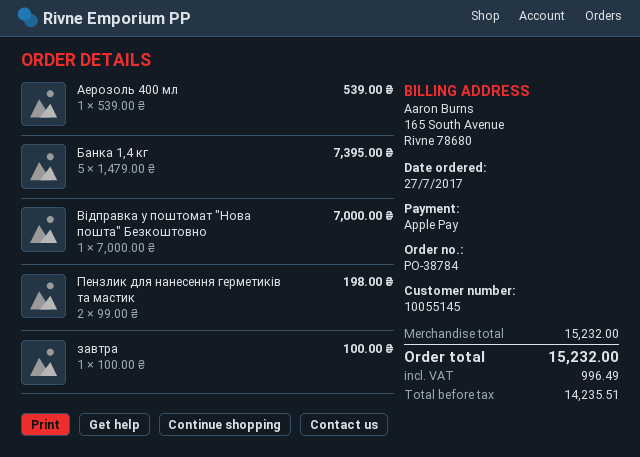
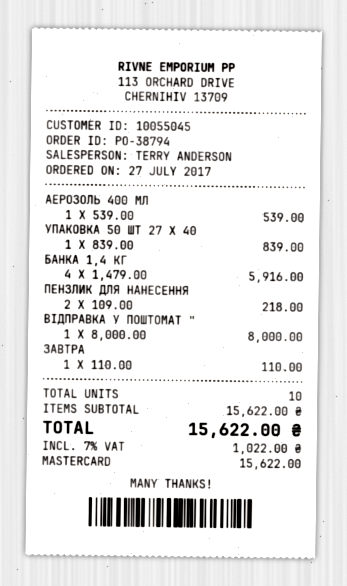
order number: PO-38784 -> PO-38794
customer number: 10055145 -> 10055045
payment method: Apple Pay -> Mastercard
Банка 1,4 кг: 5 x 1479.00 = 7395.00 -> 4 x 1479.00 = 5916.00
Відправка у поштомат "Нова пошта" Безкоштовно: 1 x 7000.00 = 7000.00 -> 1 x 8000.00 = 8000.00
Пензлик для нанесення герметиків та мастик: 2 x 99.00 = 198.00 -> 2 x 109.00 = 218.00
завтра: 1 x 100.00 = 100.00 -> 1 x 110.00 = 110.00
УПАКОВКА 50 ШТ 27 X 40: none -> 1 x 839.00 = 839.00
subtotal: 15232.00 -> 15622.00
tax: 996.49 -> 1022.00
total: 15232.00 -> 15622.00

